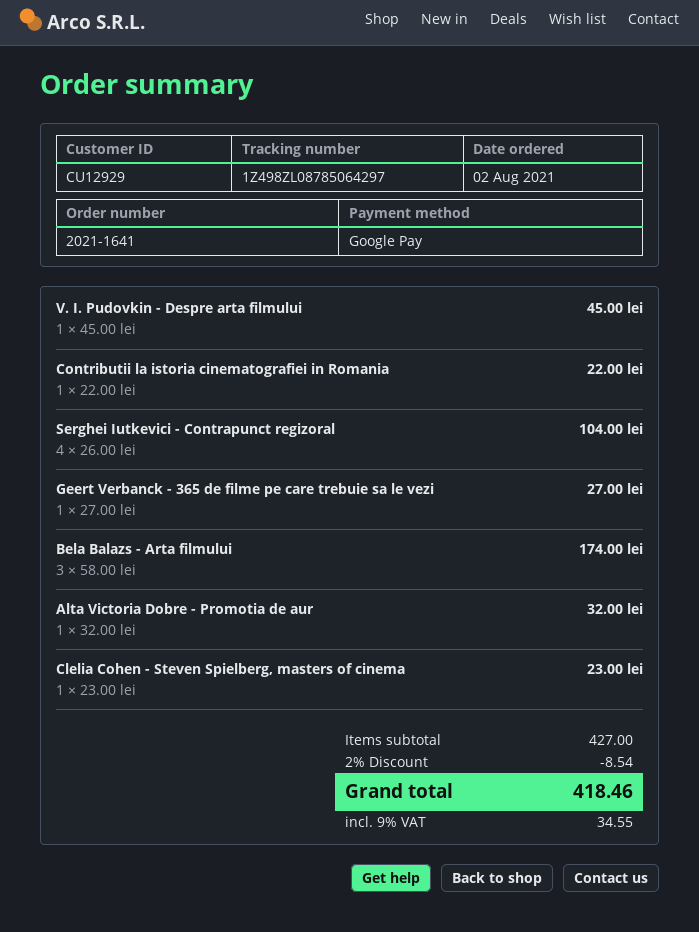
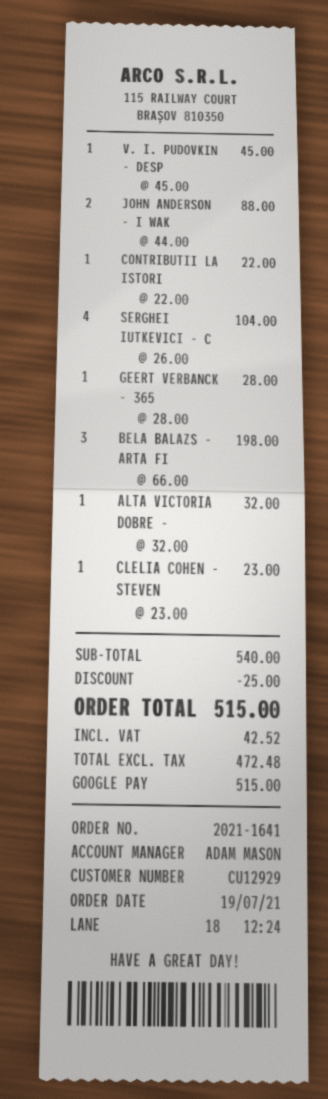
order date: 2021-08-02 -> 2021-07-19
Geert Verbanck - 365 de filme pe care trebuie sa le vezi: 1 x 27.00 = 27.00 -> 1 x 28.00 = 28.00
Bela Balazs - Arta filmului: 3 x 58.00 = 174.00 -> 3 x 66.00 = 198.00
JOHN ANDERSON - I WAK: none -> 2 x 44.00 = 88.00
subtotal: 427.00 -> 540.00
discount: 8.54 -> 25.00
tax: 34.55 -> 42.52
total: 418.46 -> 515.00

